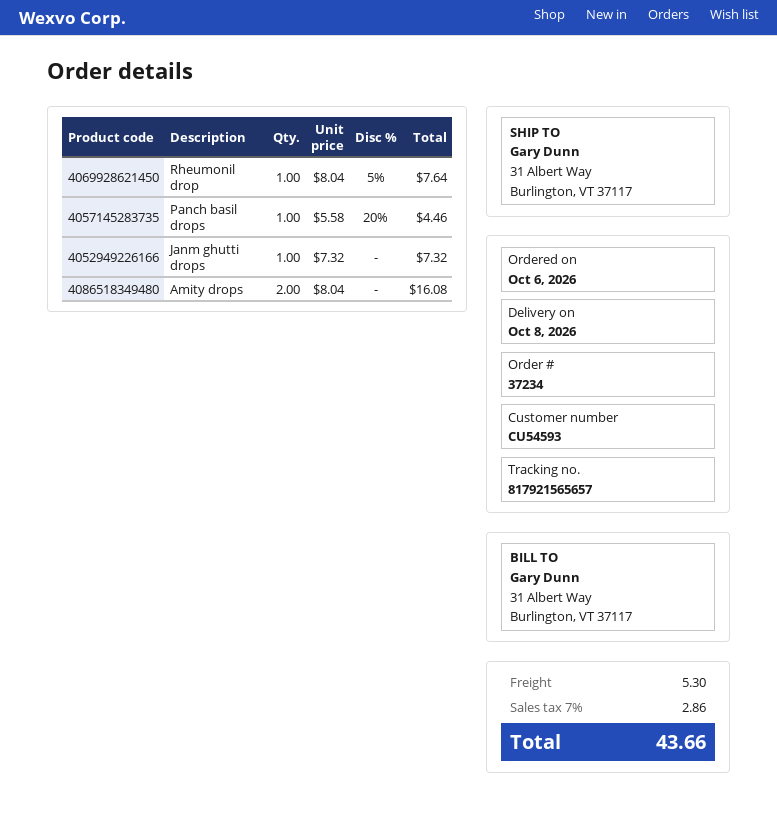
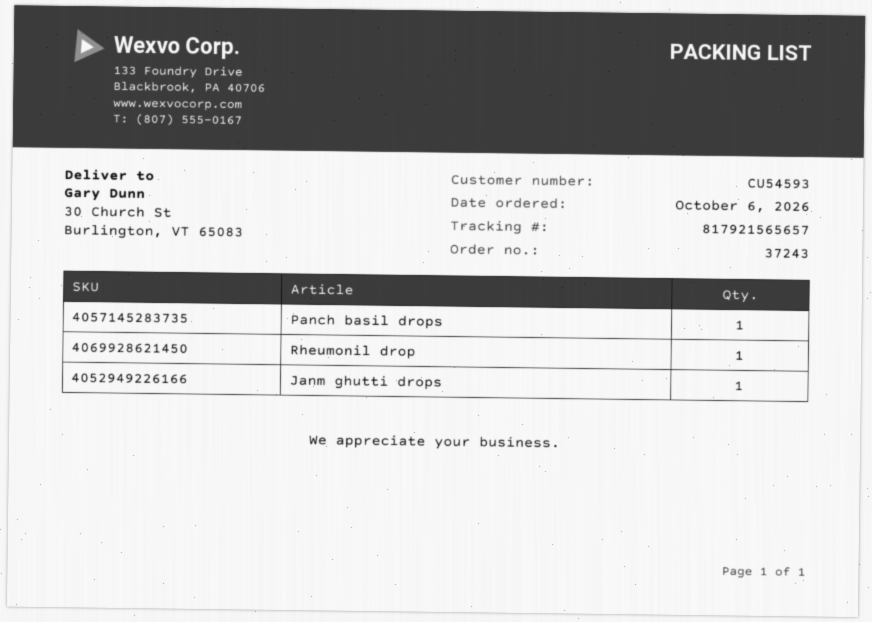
order number: 37234 -> 37243
ship to: 31 Albert Way, Burlington, VT 37117 -> 30 Church St, Burlington, VT 65083
Amity drops: 2 -> none

